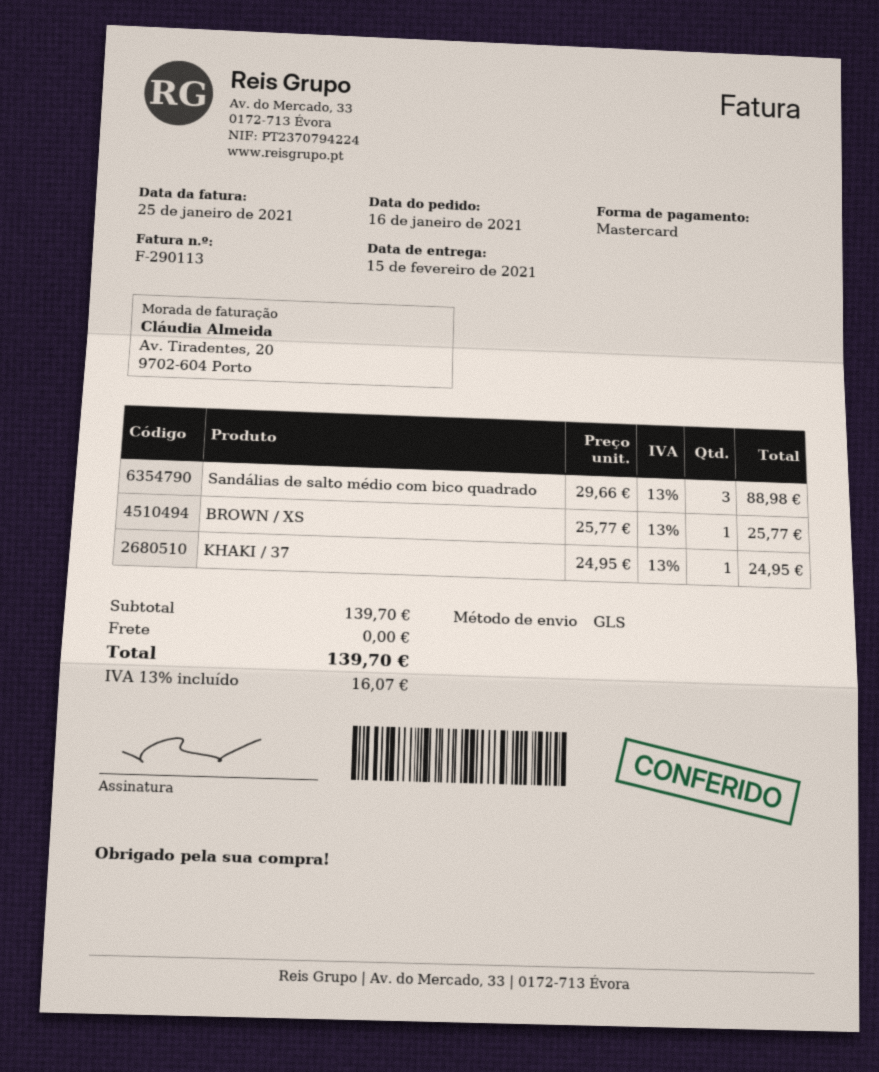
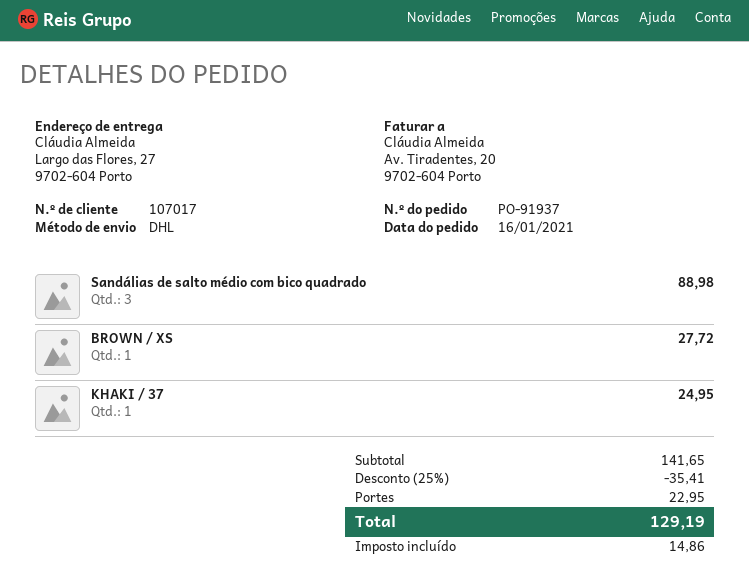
shipping method: GLS -> DHL
BROWN / XS: 1 for 25.77 -> 1 for 27.72
subtotal: 139.70 -> 141.65
discount: none -> 25% = 35.41
shipping: 0.00 -> 22.95
tax: 16.07 -> 14.86
total: 139.70 -> 129.19

